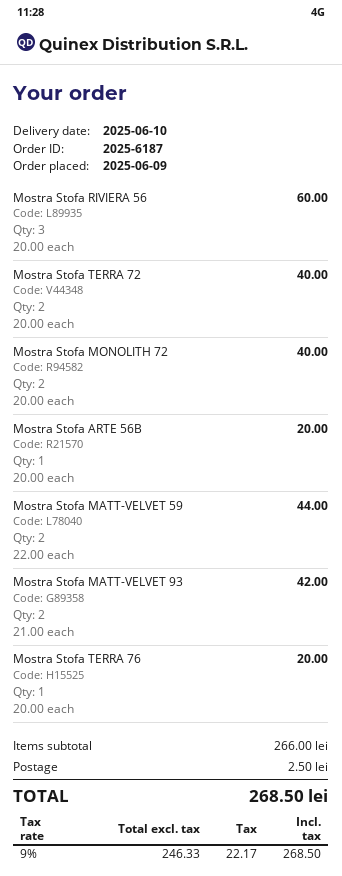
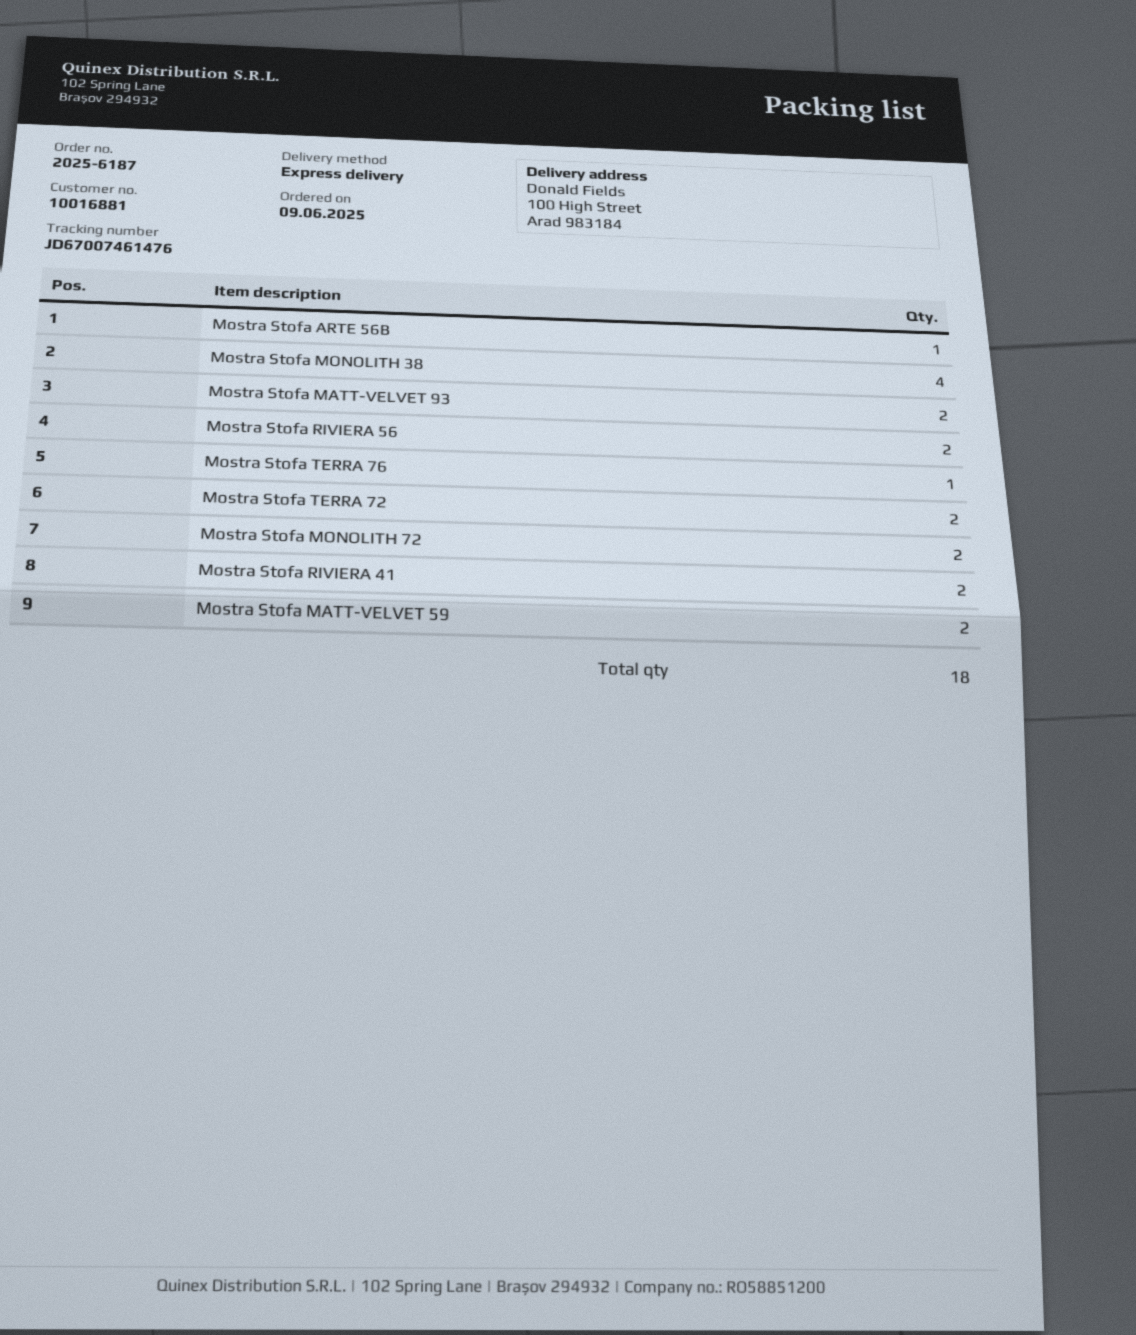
Mostra Stofa RIVIERA 56: 3 -> 2
Mostra Stofa MONOLITH 38: none -> 4
Mostra Stofa RIVIERA 41: none -> 2

